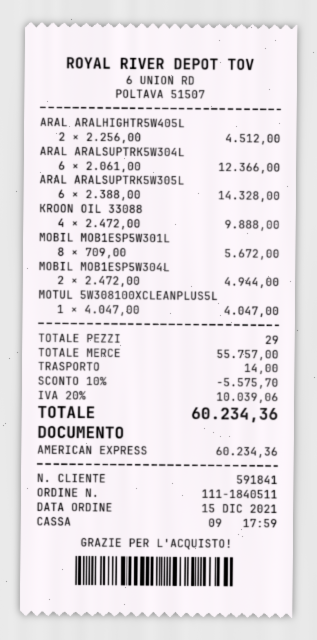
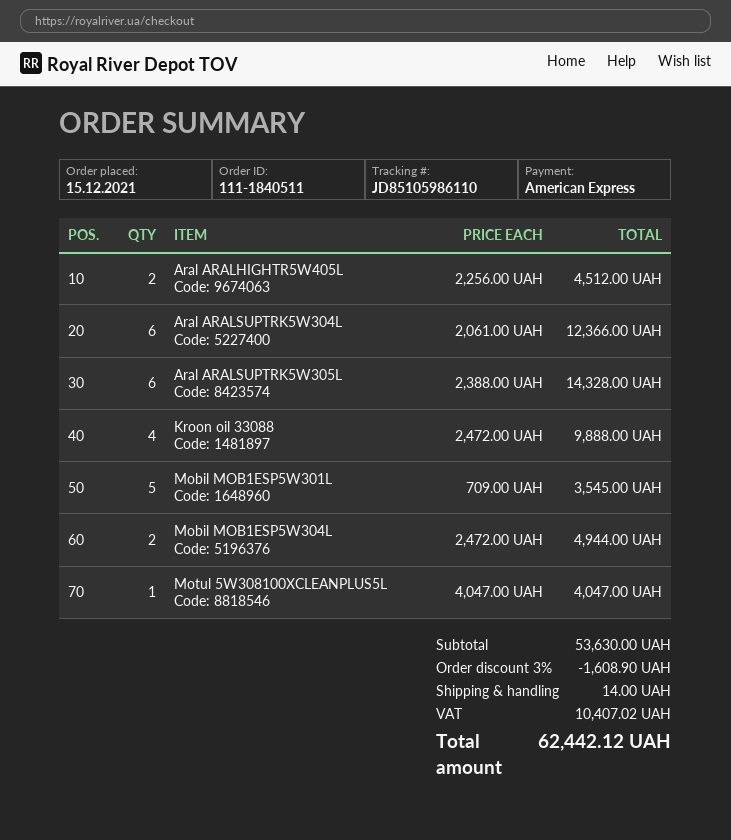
MOBIL MOB1ESP5W301L: 8 x 709.00 = 5672.00 -> 5 x 709.00 = 3545.00
subtotal: 55757.00 -> 53630.00
discount: 10% = 5575.70 -> 3% = 1608.90
tax: 10039.06 -> 10407.02
total: 60234.36 -> 62442.12

